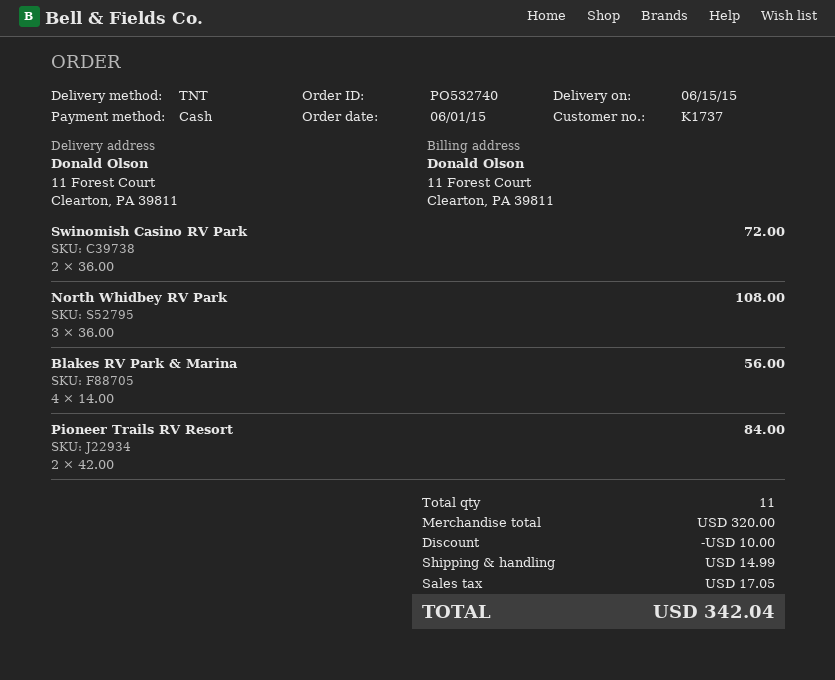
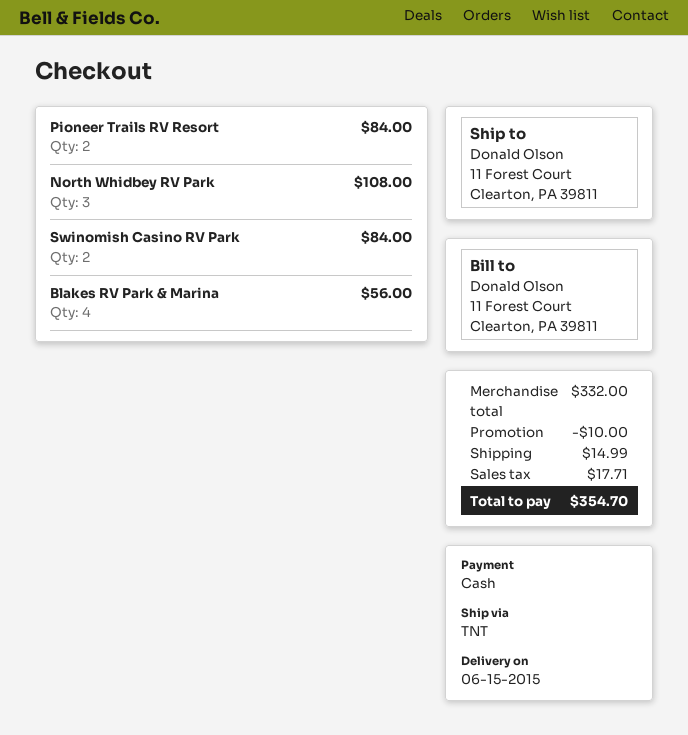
Swinomish Casino RV Park: 2 for 72.00 -> 2 for 84.00
subtotal: 320.00 -> 332.00
tax: 17.05 -> 17.71
total: 342.04 -> 354.70

